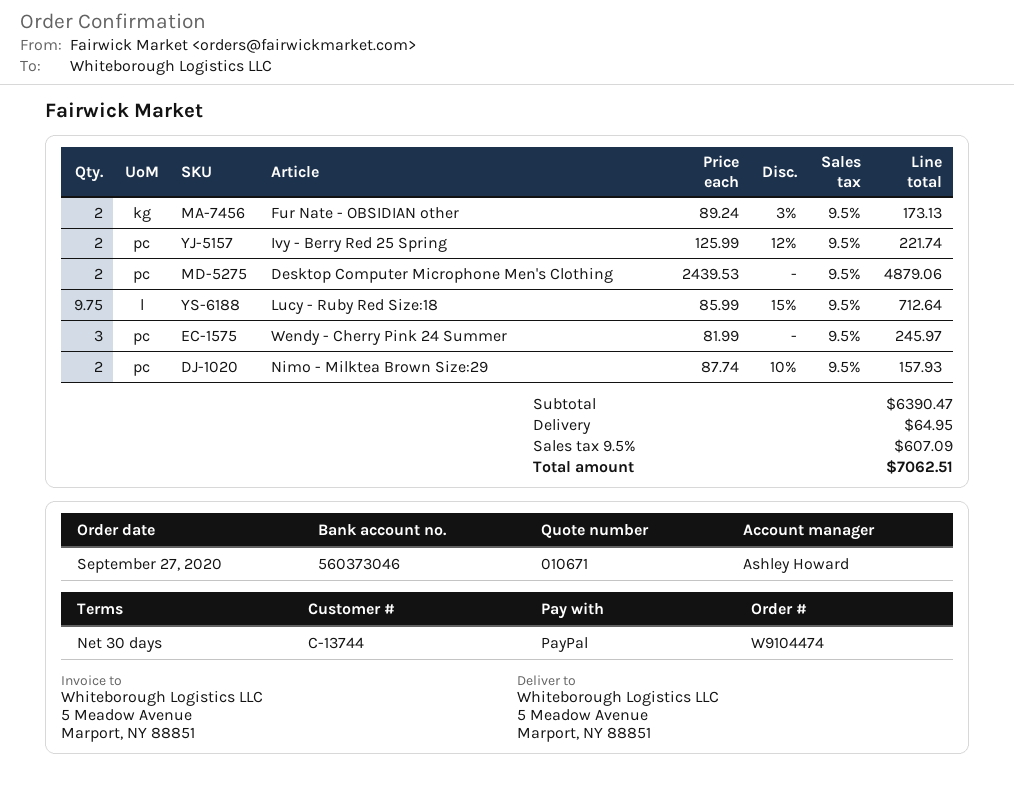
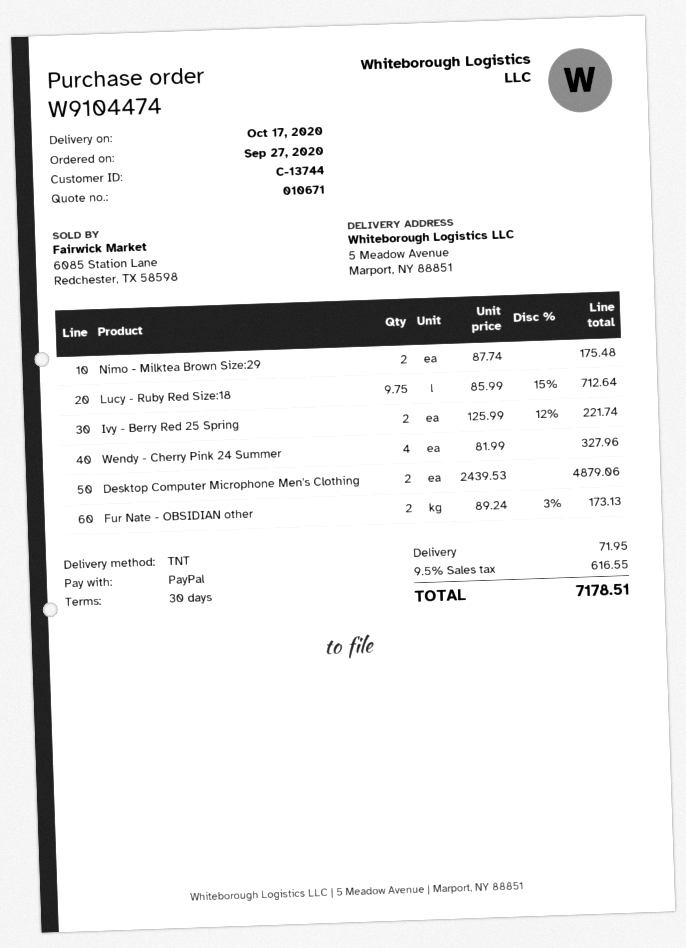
Wendy - Cherry Pink 24 Summer: 3 x 81.99 = 245.97 -> 4 x 81.99 = 327.96
Nimo - Milktea Brown Size:29: 2 x 87.74 - 10% = 157.93 -> 2 x 87.74 = 175.48
shipping: 64.95 -> 71.95
tax: 9.5% = 607.09 -> 9.5% = 616.55
total: 7062.51 -> 7178.51

